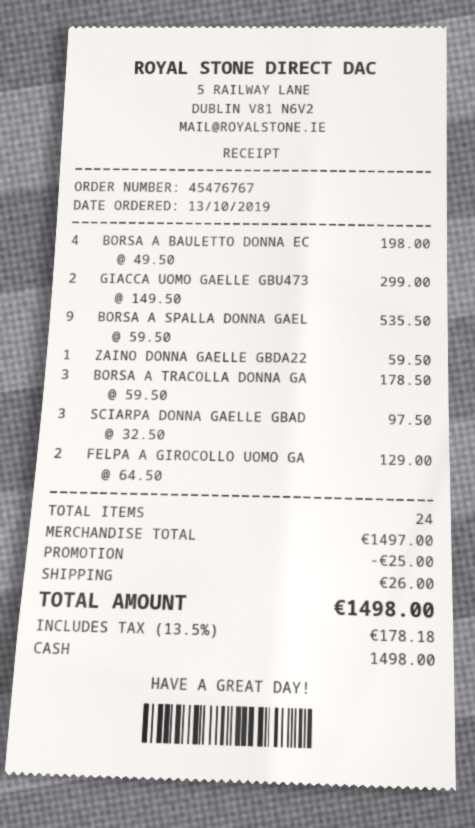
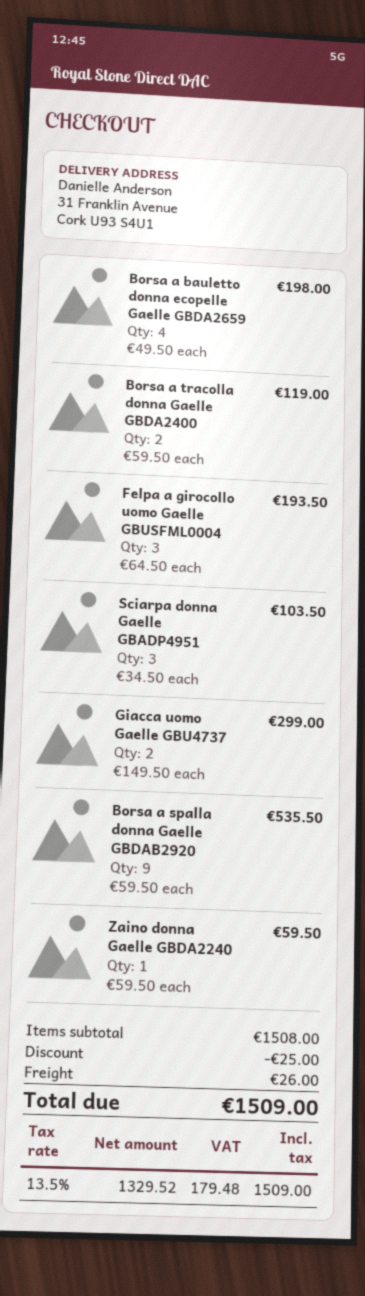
BORSA A TRACOLLA DONNA GA: 3 x 59.50 = 178.50 -> 2 x 59.50 = 119.00
SCIARPA DONNA GAELLE GBAD: 3 x 32.50 = 97.50 -> 3 x 34.50 = 103.50
FELPA A GIROCOLLO UOMO GA: 2 x 64.50 = 129.00 -> 3 x 64.50 = 193.50
subtotal: 1497.00 -> 1508.00
tax: 13.5% = 178.18 -> 13.5% = 179.48
total: 1498.00 -> 1509.00

